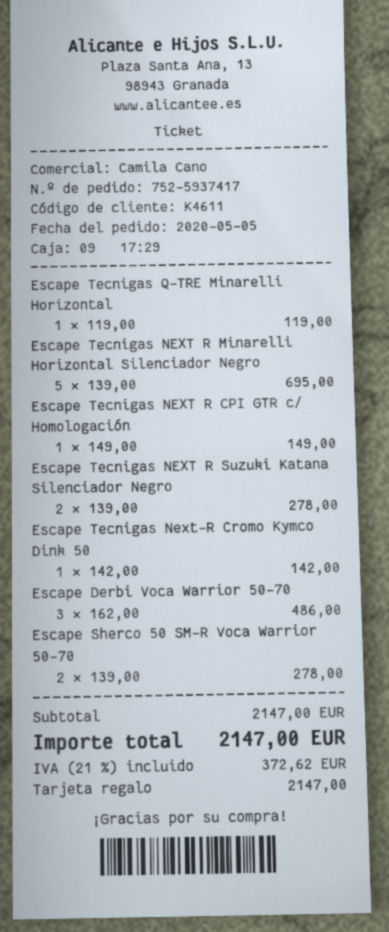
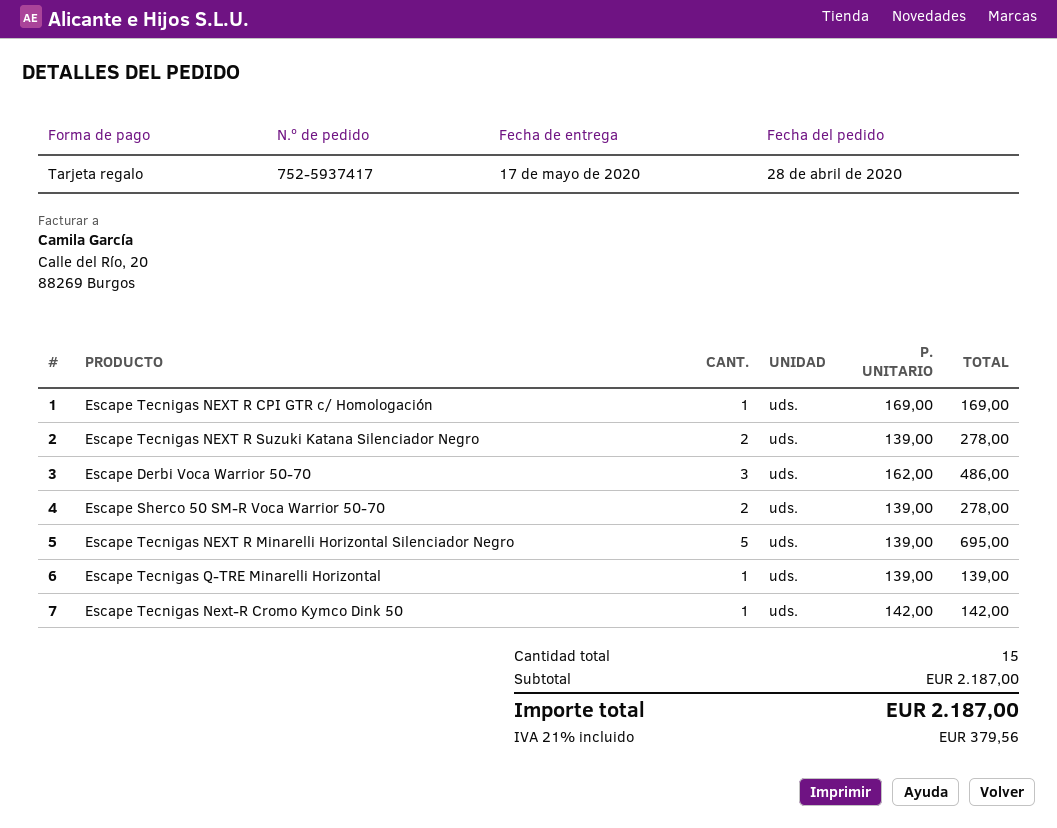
order date: 2020-05-05 -> 2020-04-28
Escape Tecnigas Q-TRE Minarelli Horizontal: 1 x 119.00 = 119.00 -> 1 x 139.00 = 139.00
Escape Tecnigas NEXT R CPI GTR c/ Homologación: 1 x 149.00 = 149.00 -> 1 x 169.00 = 169.00
subtotal: 2147.00 -> 2187.00
tax: 21% = 372.62 -> 21% = 379.56
total: 2147.00 -> 2187.00

